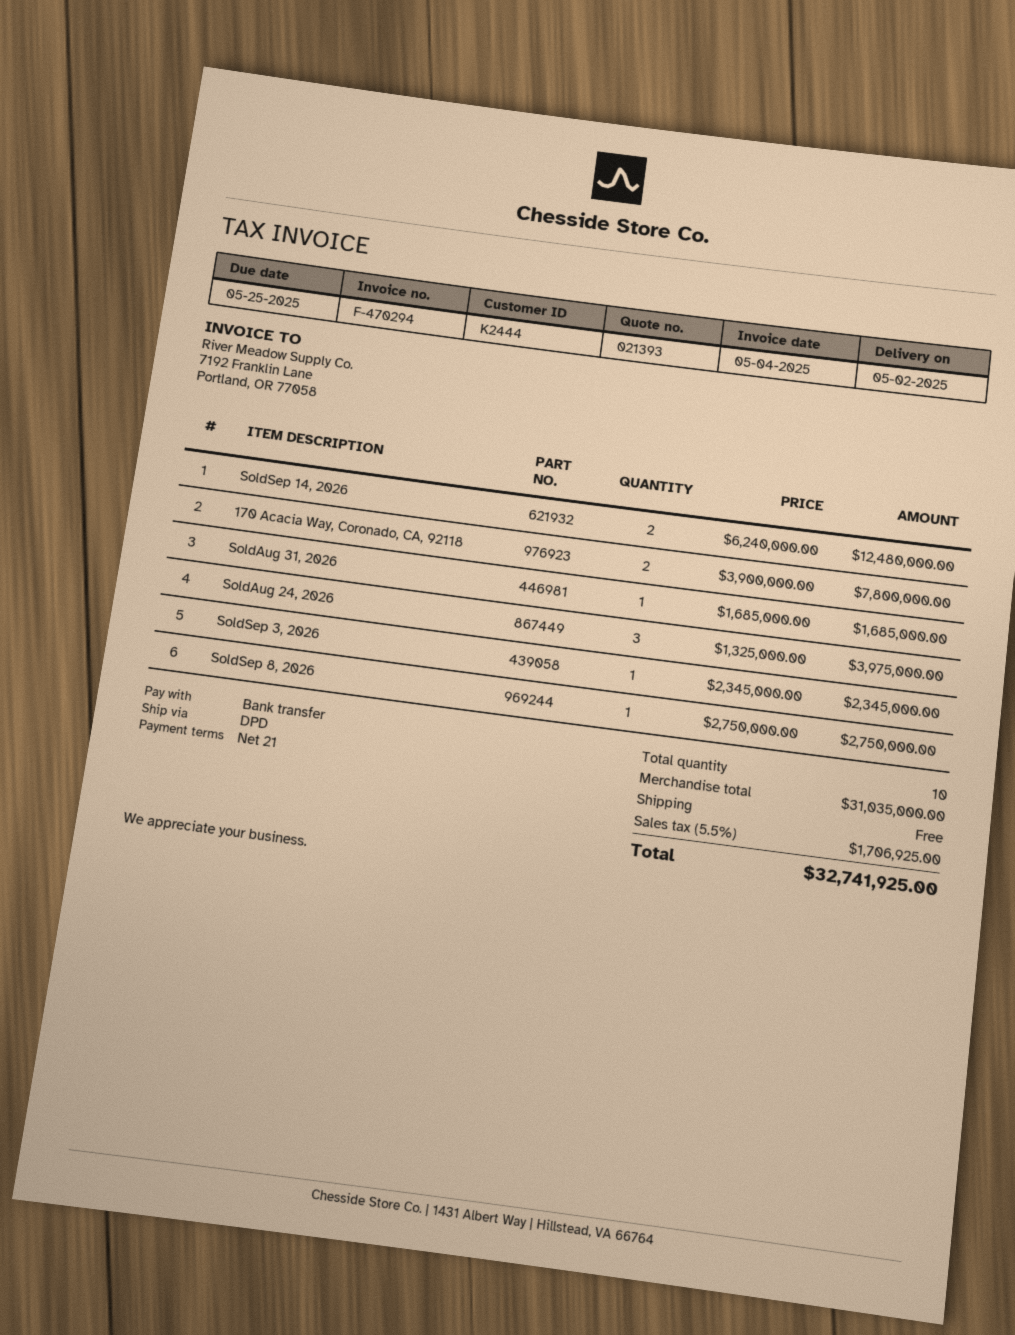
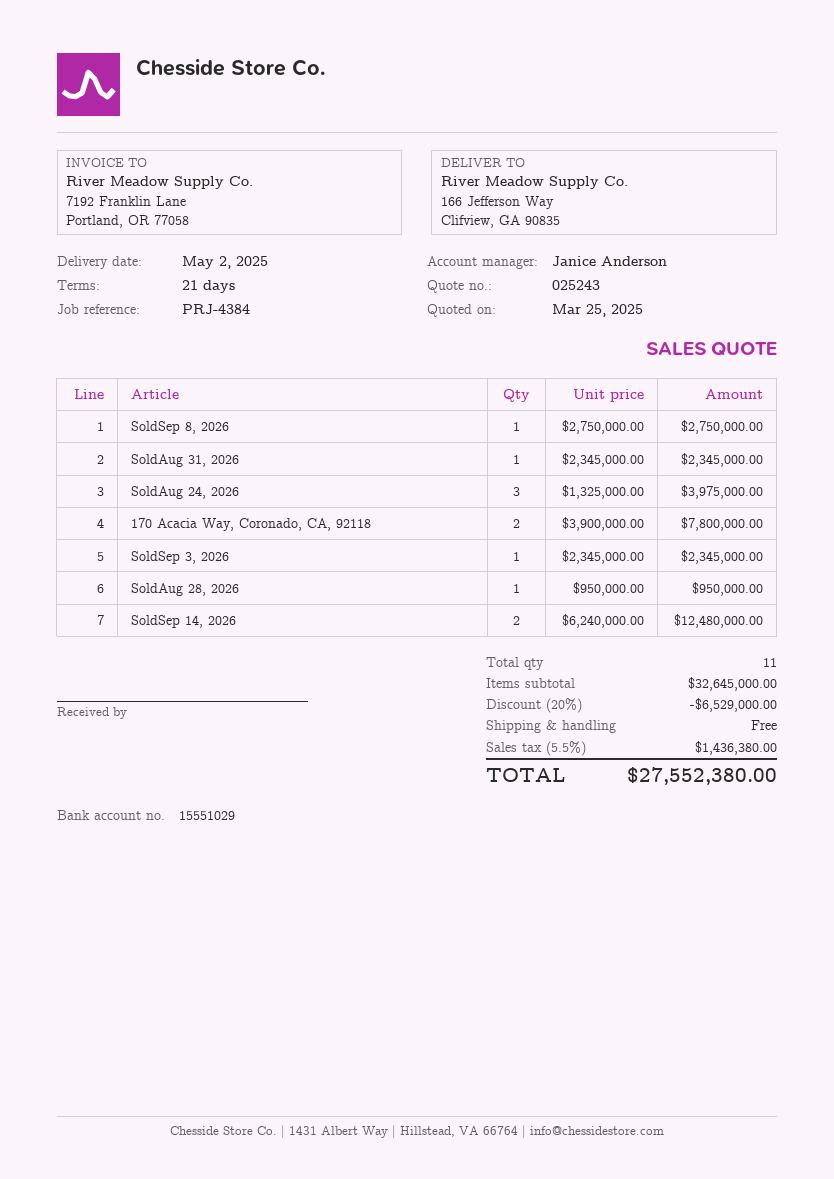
quote number: 021393 -> 025243
SoldAug 31, 2026: 1 x 1685000.00 = 1685000.00 -> 1 x 2345000.00 = 2345000.00
SoldAug 28, 2026: none -> 1 x 950000.00 = 950000.00
total quantity: 10 -> 11
subtotal: 31035000.00 -> 32645000.00
discount: none -> 20% = 6529000.00
tax: 5.5% = 1706925.00 -> 5.5% = 1436380.00
total: 32741925.00 -> 27552380.00

